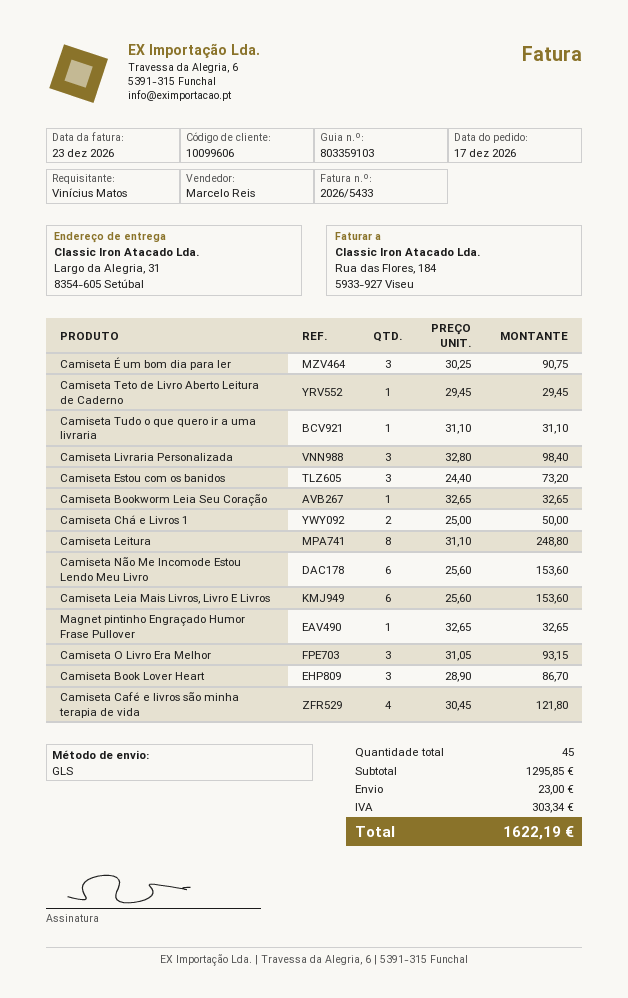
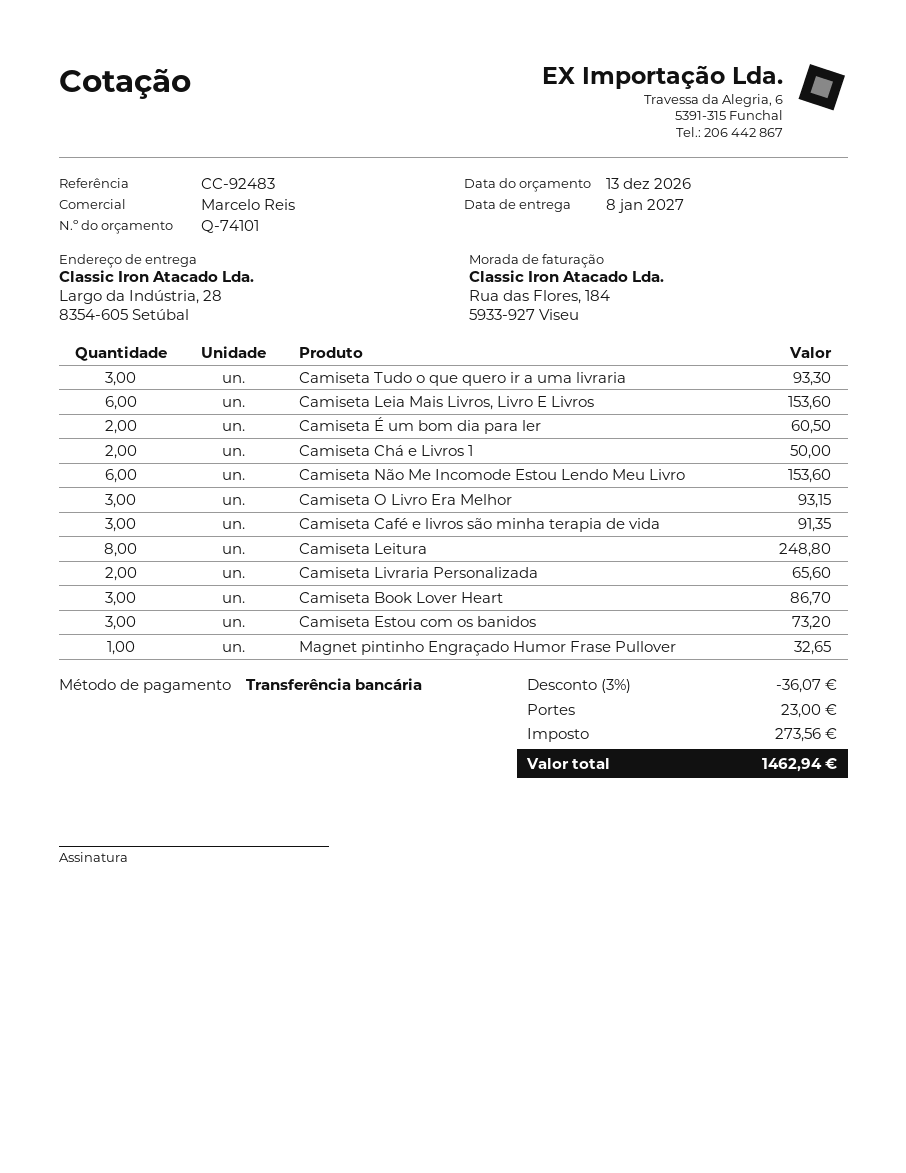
ship to: Largo da Alegria, 31, 8354-605 Setúbal -> Largo da Indústria, 28, 8354-605 Setúbal
Camiseta É um bom dia para ler: 3 for 90.75 -> 2 for 60.50
Camiseta Teto de Livro Aberto Leitura de Caderno: 1 for 29.45 -> none
Camiseta Tudo o que quero ir a uma livraria: 1 for 31.10 -> 3 for 93.30
Camiseta Livraria Personalizada: 3 for 98.40 -> 2 for 65.60
Camiseta Bookworm Leia Seu Coração: 1 for 32.65 -> none
Camiseta Café e livros são minha terapia de vida: 4 for 121.80 -> 3 for 91.35
discount: none -> 3% = 36.07
tax: 303.34 -> 273.56
total: 1622.19 -> 1462.94

